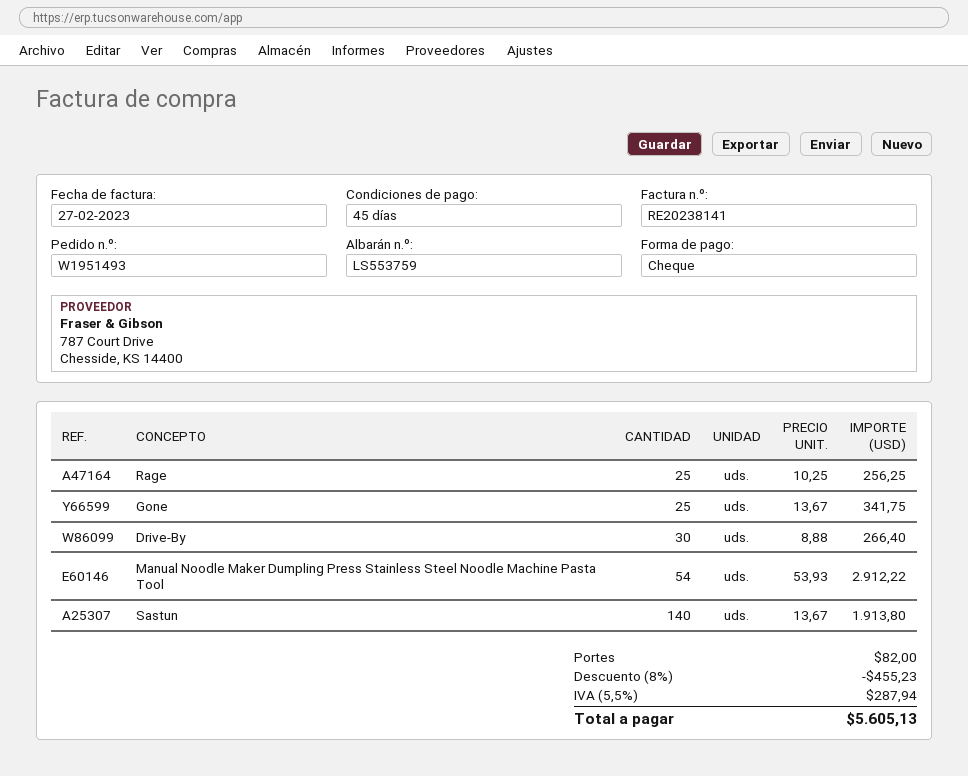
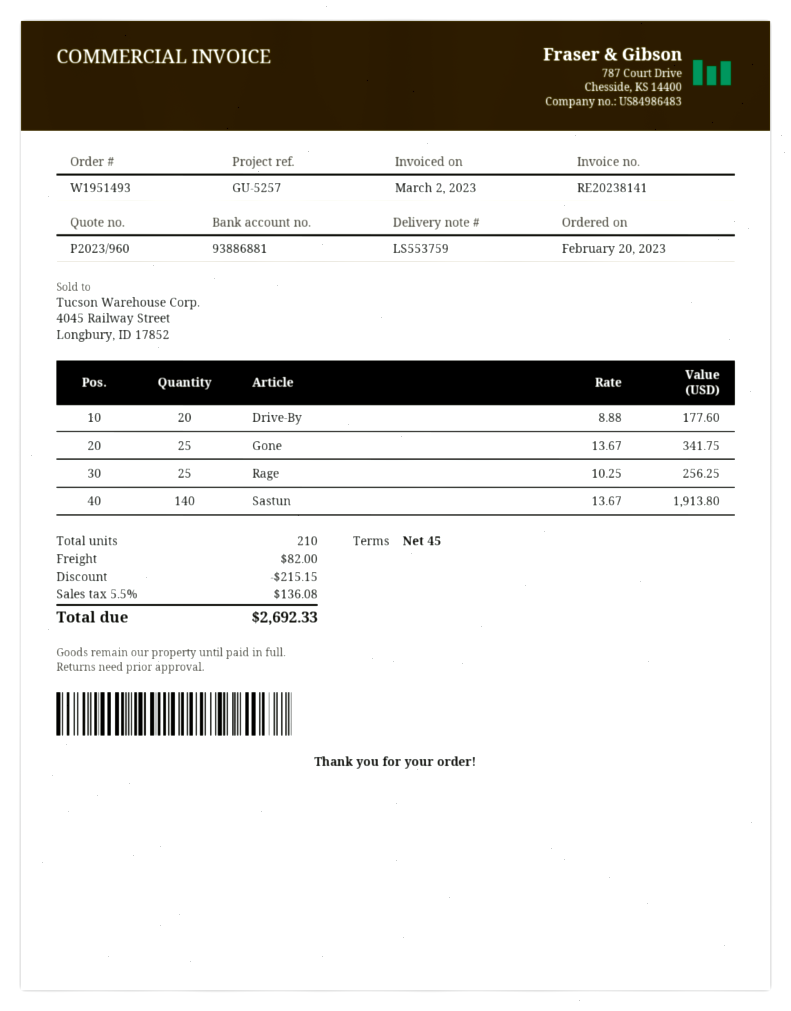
invoice date: 2023-02-27 -> 2023-03-02
Drive-By: 30 x 8.88 = 266.40 -> 20 x 8.88 = 177.60
Manual Noodle Maker Dumpling Press Stainless Steel Noodle Machine Pasta Tool: 54 x 53.93 = 2912.22 -> none
discount: 455.23 -> 215.15
tax: 5.5% = 287.94 -> 5.5% = 136.08
total: 5605.13 -> 2692.33

